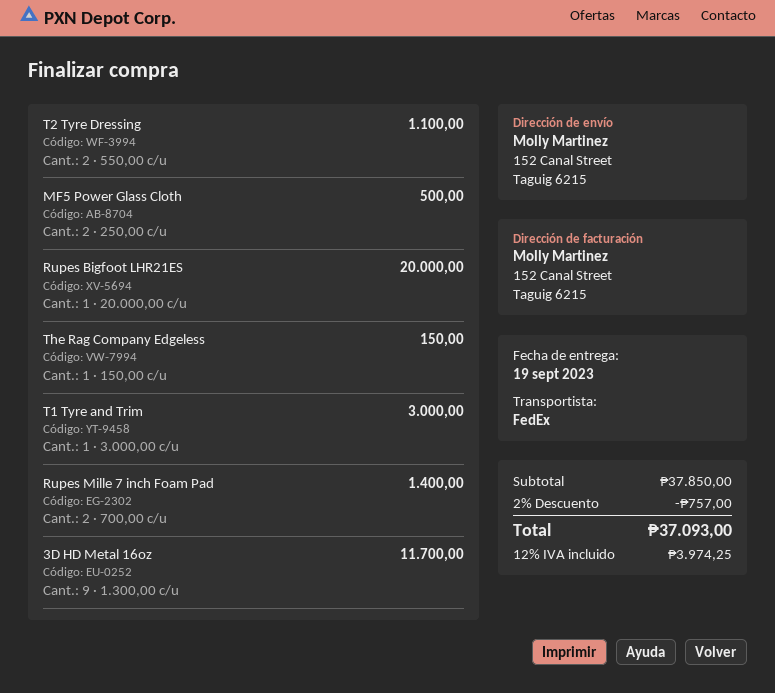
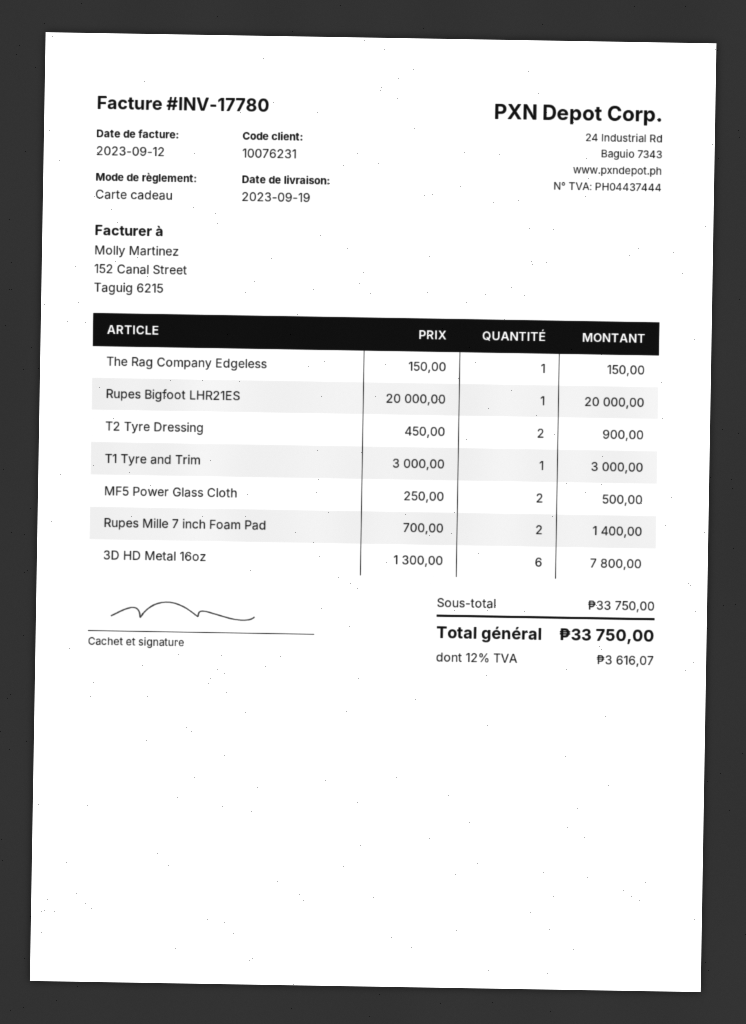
T2 Tyre Dressing: 2 x 550.00 = 1100.00 -> 2 x 450.00 = 900.00
3D HD Metal 16oz: 9 x 1300.00 = 11700.00 -> 6 x 1300.00 = 7800.00
subtotal: 37850.00 -> 33750.00
discount: 2% = 757.00 -> none
tax: 12% = 3974.25 -> 12% = 3616.07
total: 37093.00 -> 33750.00

